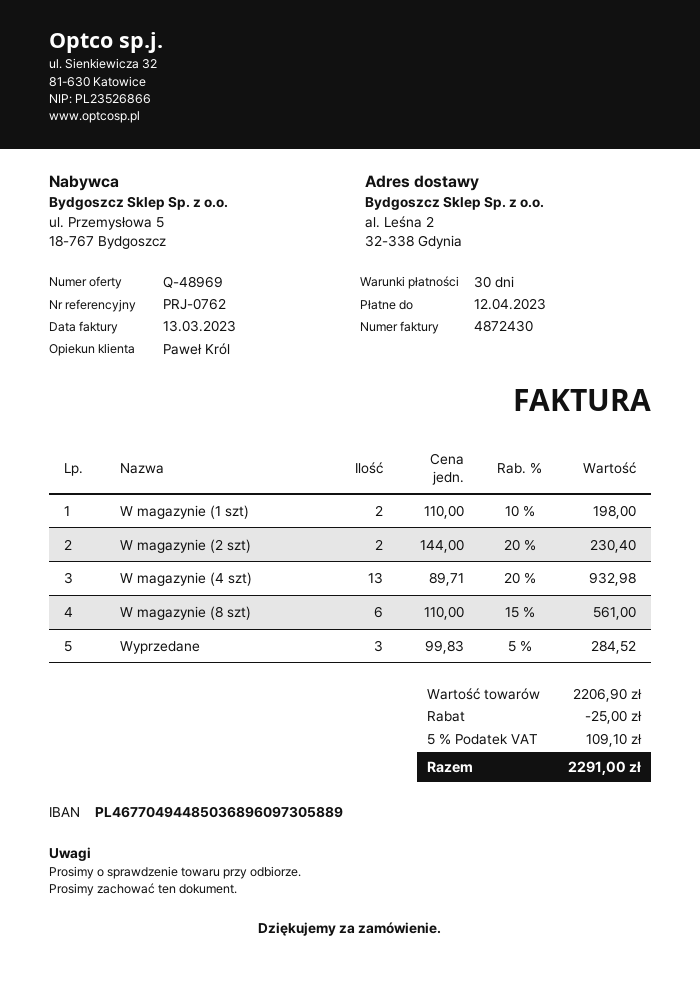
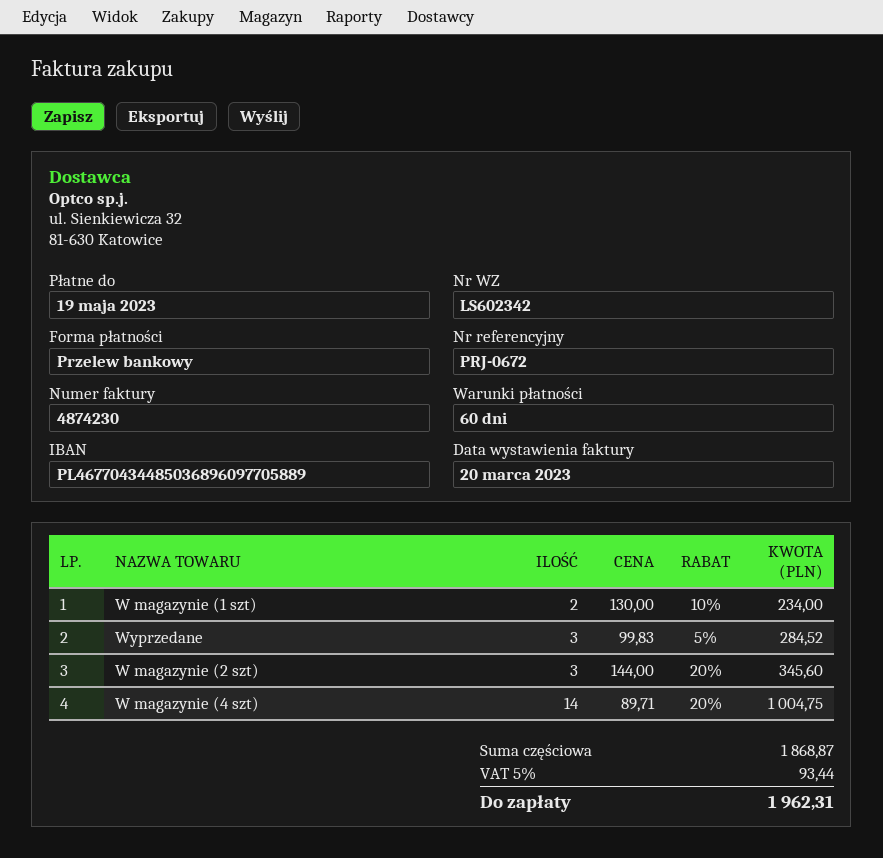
invoice number: 4872430 -> 4874230
invoice date: 2023-03-13 -> 2023-03-20
payment terms: 30 days -> 60 days
due date: 2023-04-12 -> 2023-05-19
reference: PRJ-0762 -> PRJ-0672
bank account: PL46770494485036896097305889 -> PL46770434485036896097705889
W magazynie (1 szt): 2 x 110.00 - 10% = 198.00 -> 2 x 130.00 - 10% = 234.00
W magazynie (2 szt): 2 x 144.00 - 20% = 230.40 -> 3 x 144.00 - 20% = 345.60
W magazynie (4 szt): 13 x 89.71 - 20% = 932.98 -> 14 x 89.71 - 20% = 1004.75
W magazynie (8 szt): 6 x 110.00 - 15% = 561.00 -> none
subtotal: 2206.90 -> 1868.87
discount: 25.00 -> none
tax: 5% = 109.10 -> 5% = 93.44
total: 2291.00 -> 1962.31

